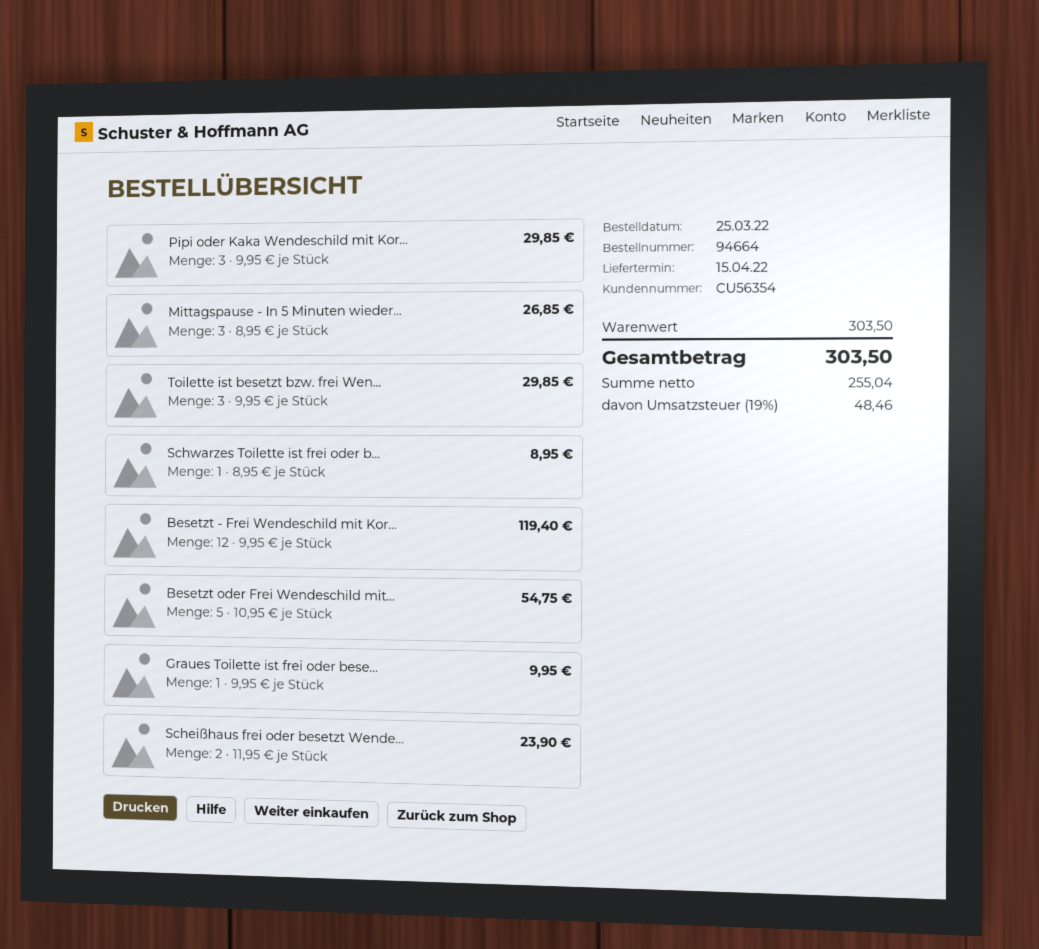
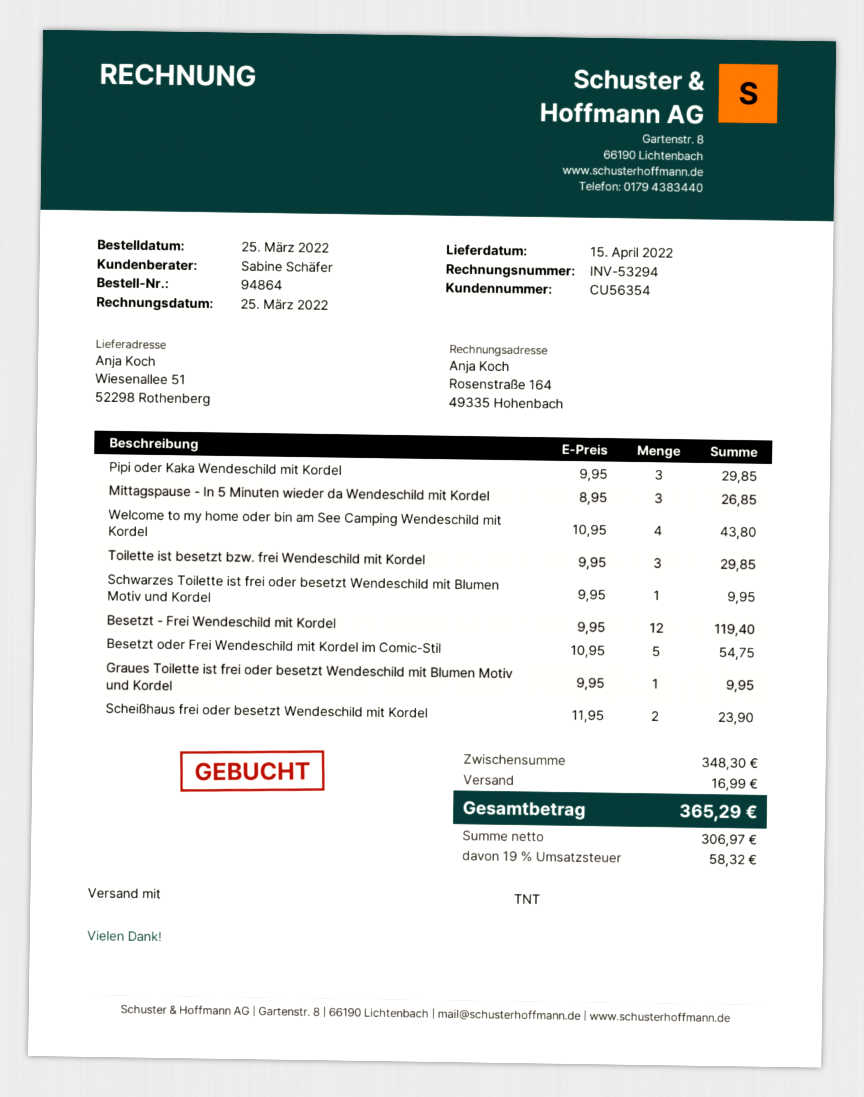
order number: 94664 -> 94864
Schwarzes Toilette ist frei oder b...: 1 x 8.95 = 8.95 -> 1 x 9.95 = 9.95
Welcome to my home oder bin am See Camping Wendeschild mit Kordel: none -> 4 x 10.95 = 43.80
subtotal: 303.50 -> 348.30
shipping: none -> 16.99
net: 255.04 -> 306.97
tax: 19% = 48.46 -> 19% = 58.32
total: 303.50 -> 365.29

